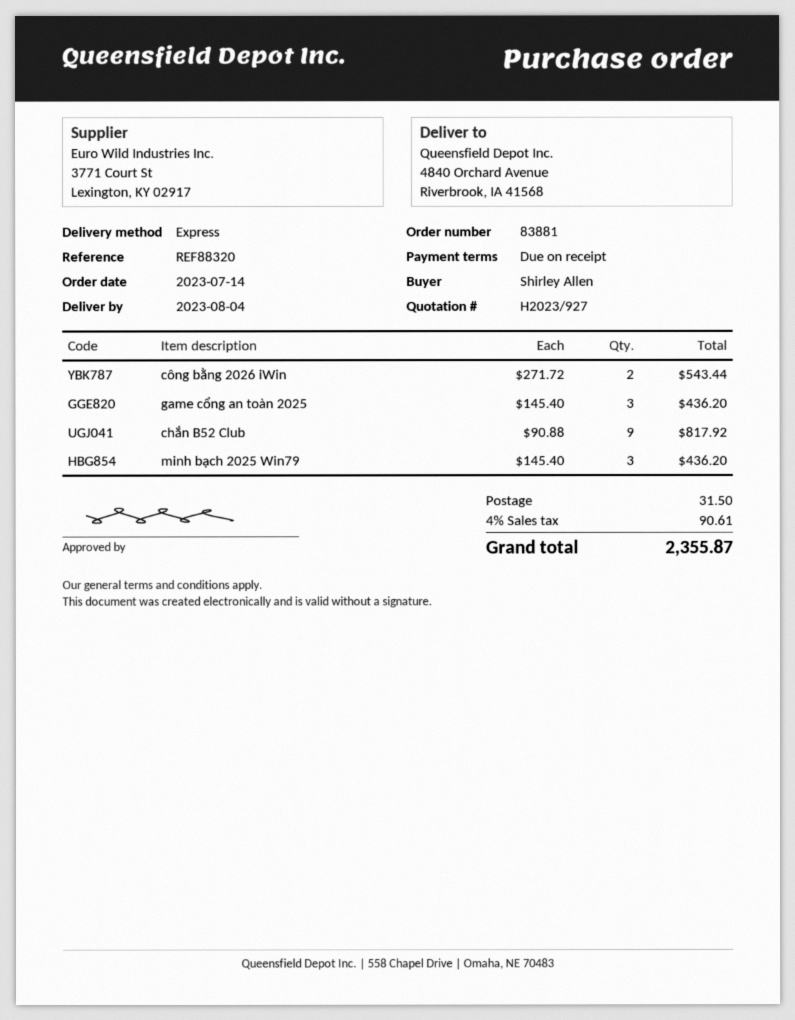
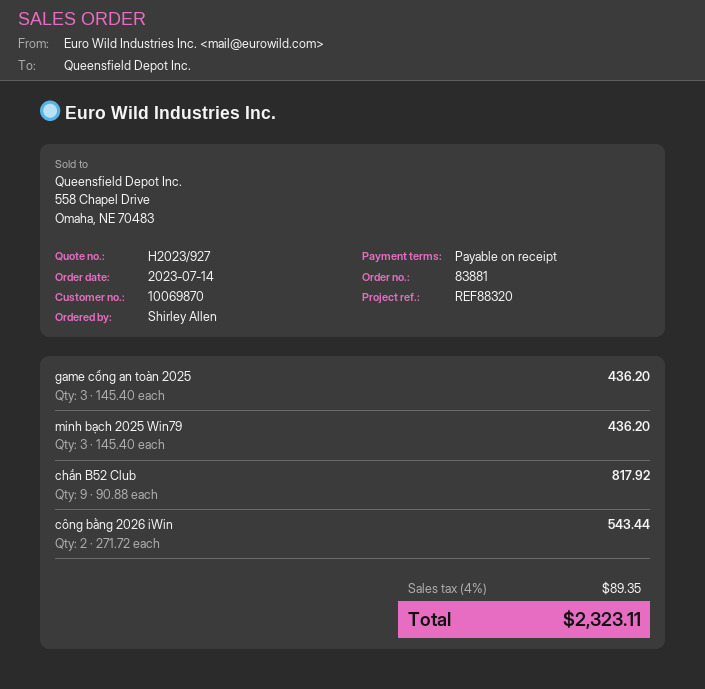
shipping: 31.50 -> none
tax: 4% = 90.61 -> 4% = 89.35
total: 2355.87 -> 2323.11

